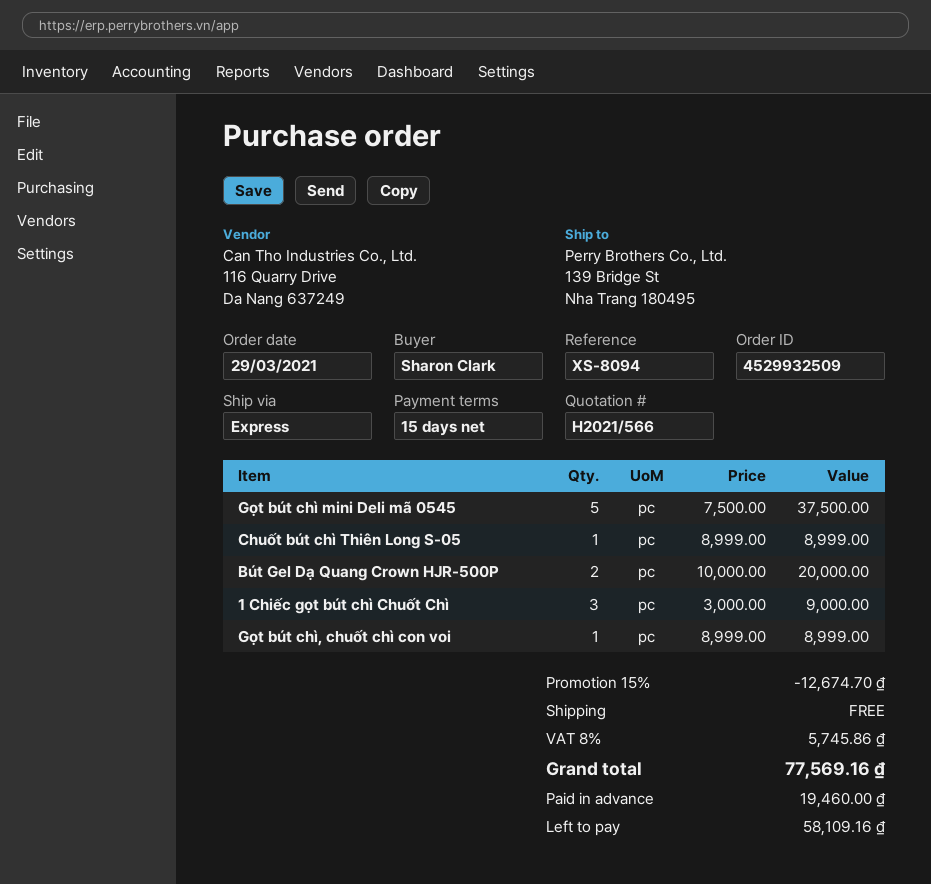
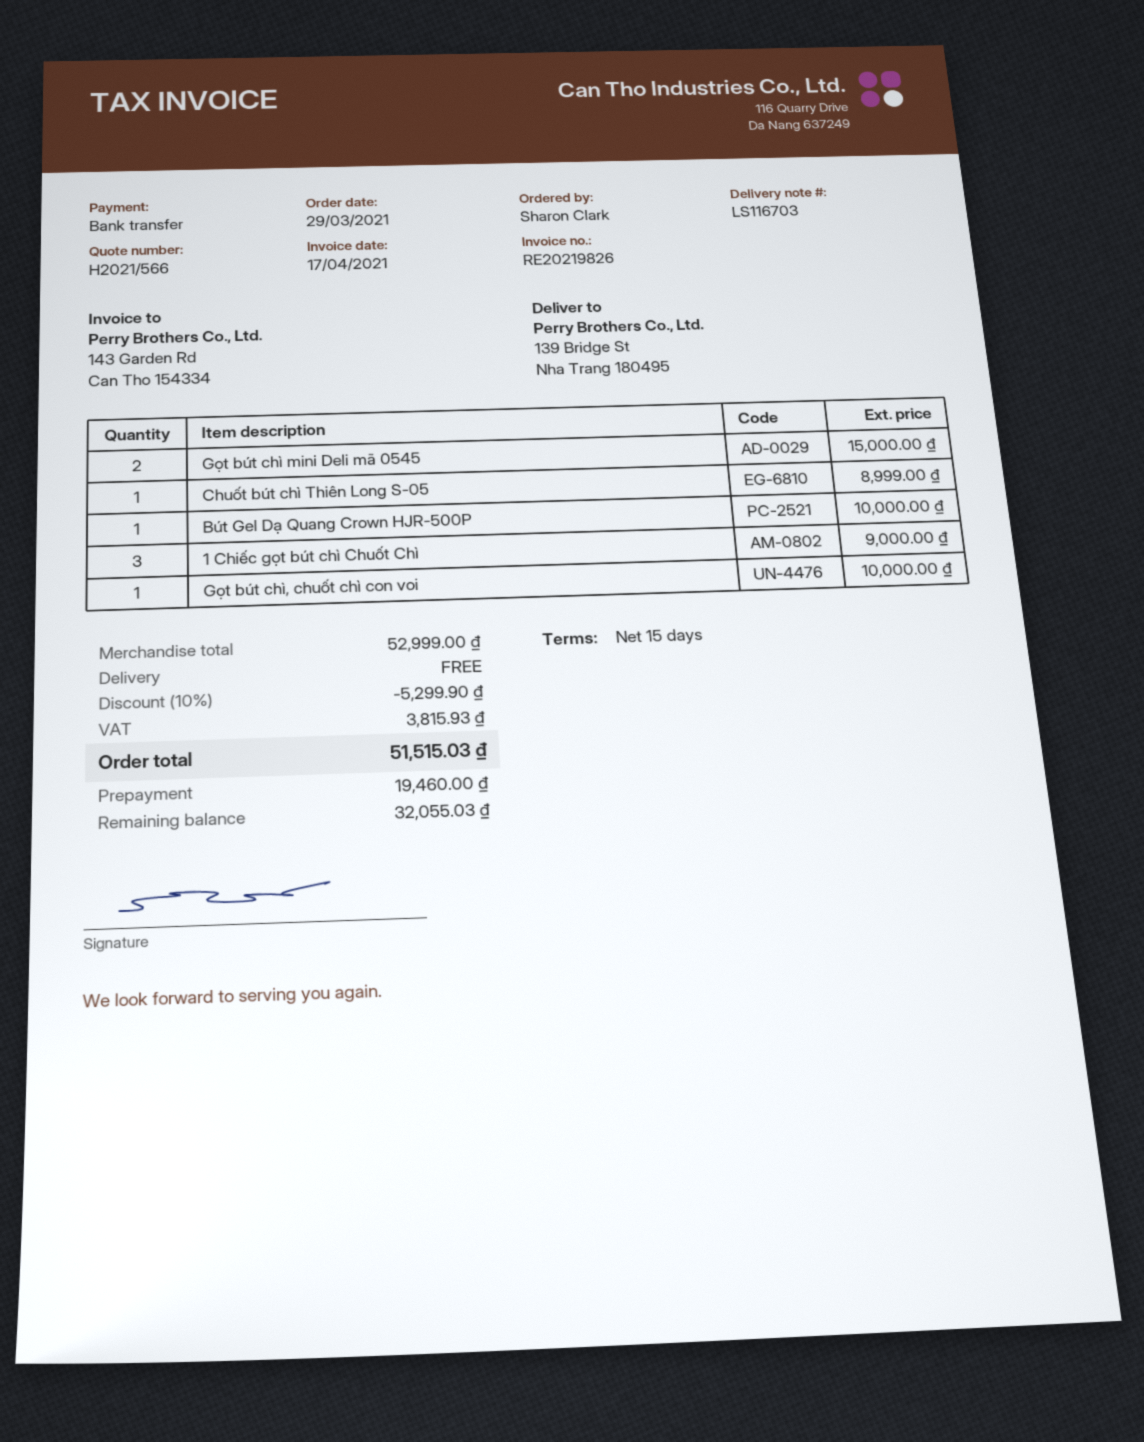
Gọt bút chì mini Deli mã 0545: 5 for 37500.00 -> 2 for 15000.00
Bút Gel Dạ Quang Crown HJR-500P: 2 for 20000.00 -> 1 for 10000.00
Gọt bút chì, chuốt chì con voi: 1 for 8999.00 -> 1 for 10000.00
discount: 15% = 12674.70 -> 10% = 5299.90
tax: 5745.86 -> 3815.93
total: 77569.16 -> 51515.03
balance: 58109.16 -> 32055.03

